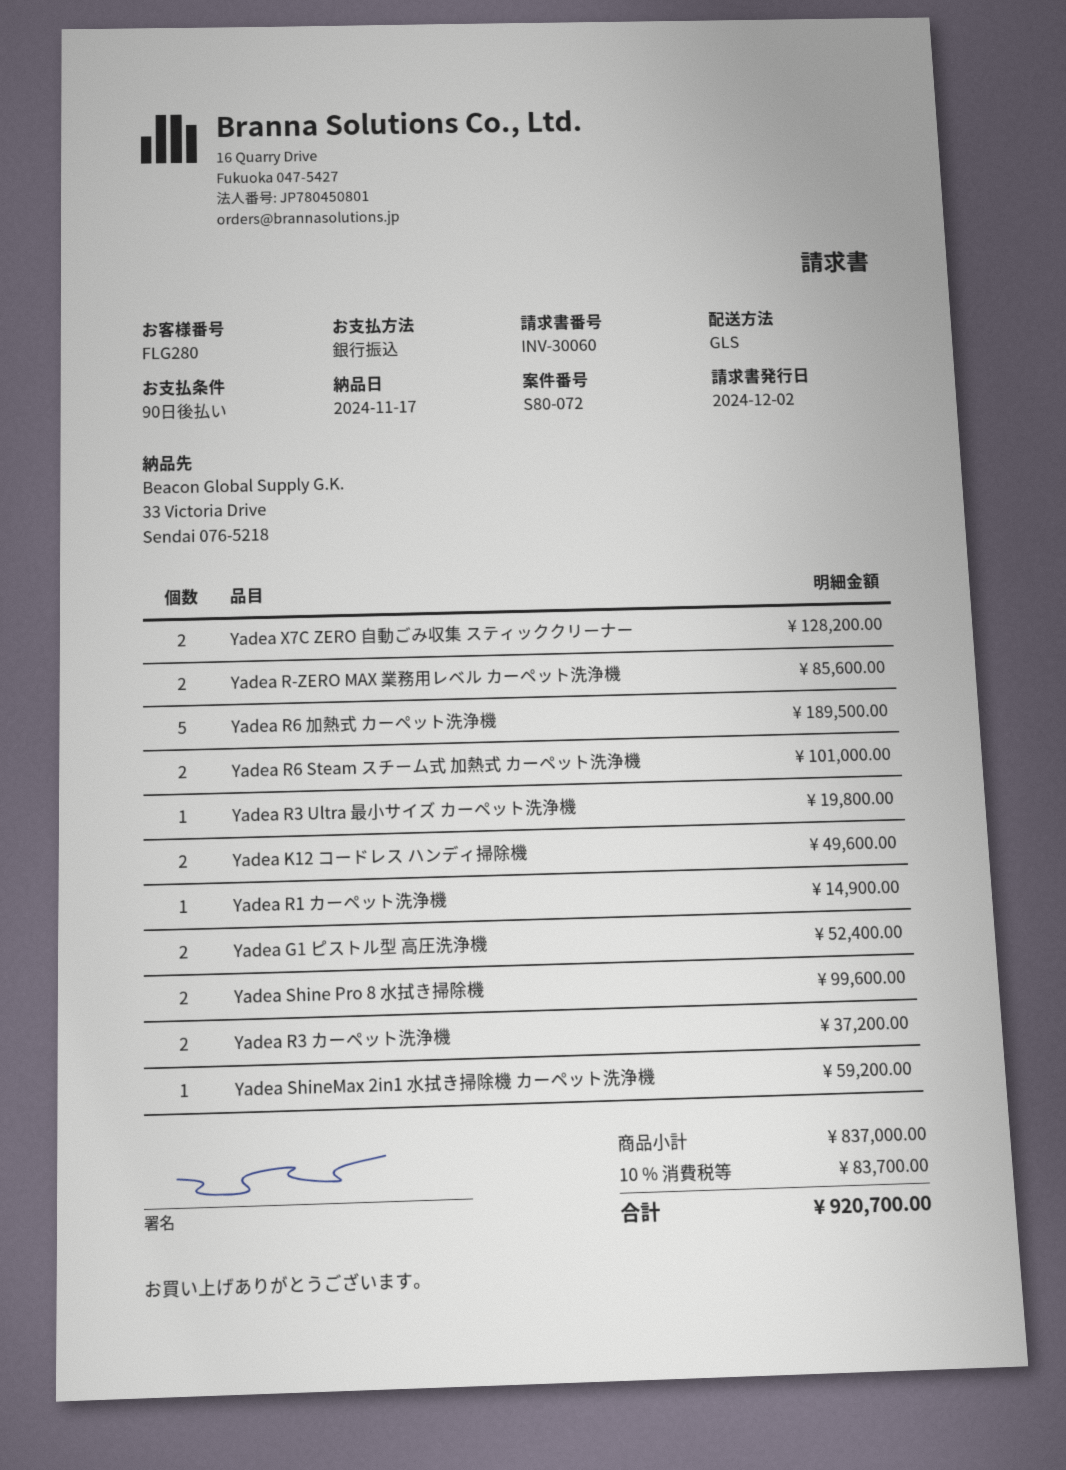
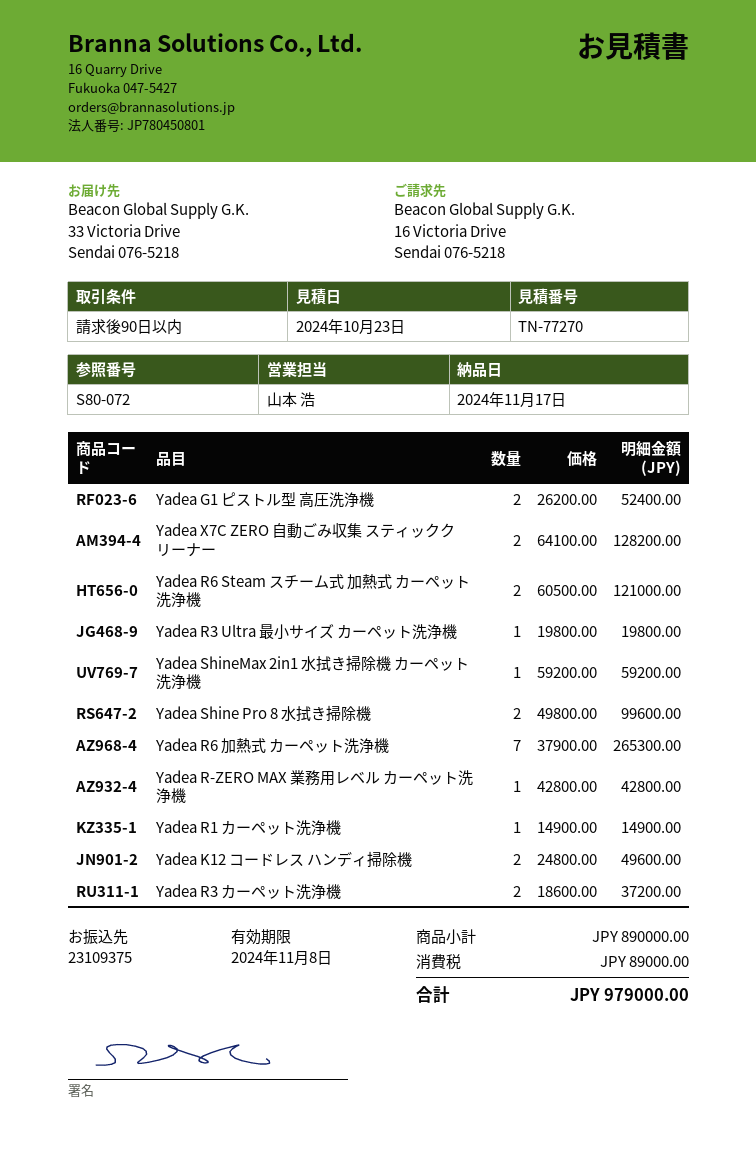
Yadea R-ZERO MAX 業務用レベル カーペット洗浄機: 2 for 85600.00 -> 1 for 42800.00
Yadea R6 加熱式 カーペット洗浄機: 5 for 189500.00 -> 7 for 265300.00
Yadea R6 Steam スチーム式 加熱式 カーペット洗浄機: 2 for 101000.00 -> 2 for 121000.00
subtotal: 837000.00 -> 890000.00
tax: 83700.00 -> 89000.00
total: 920700.00 -> 979000.00

